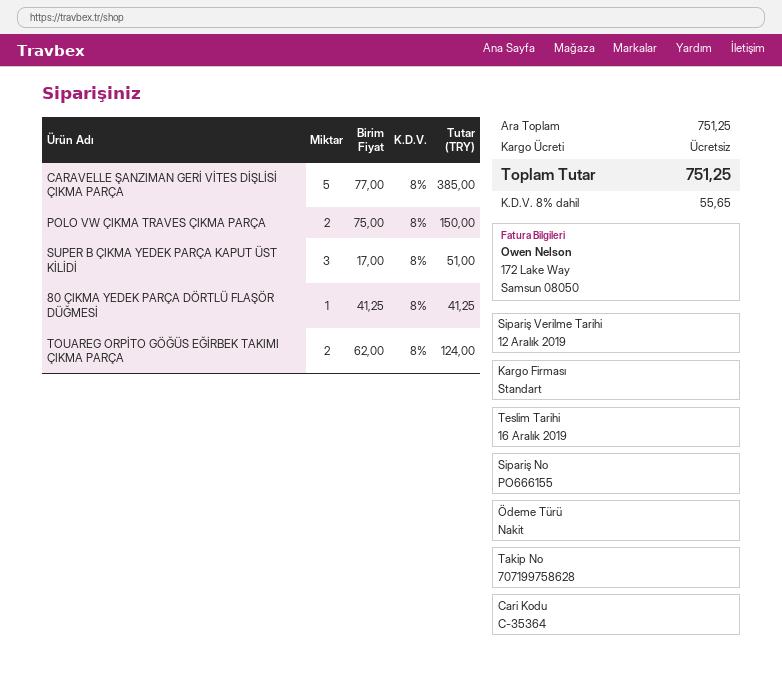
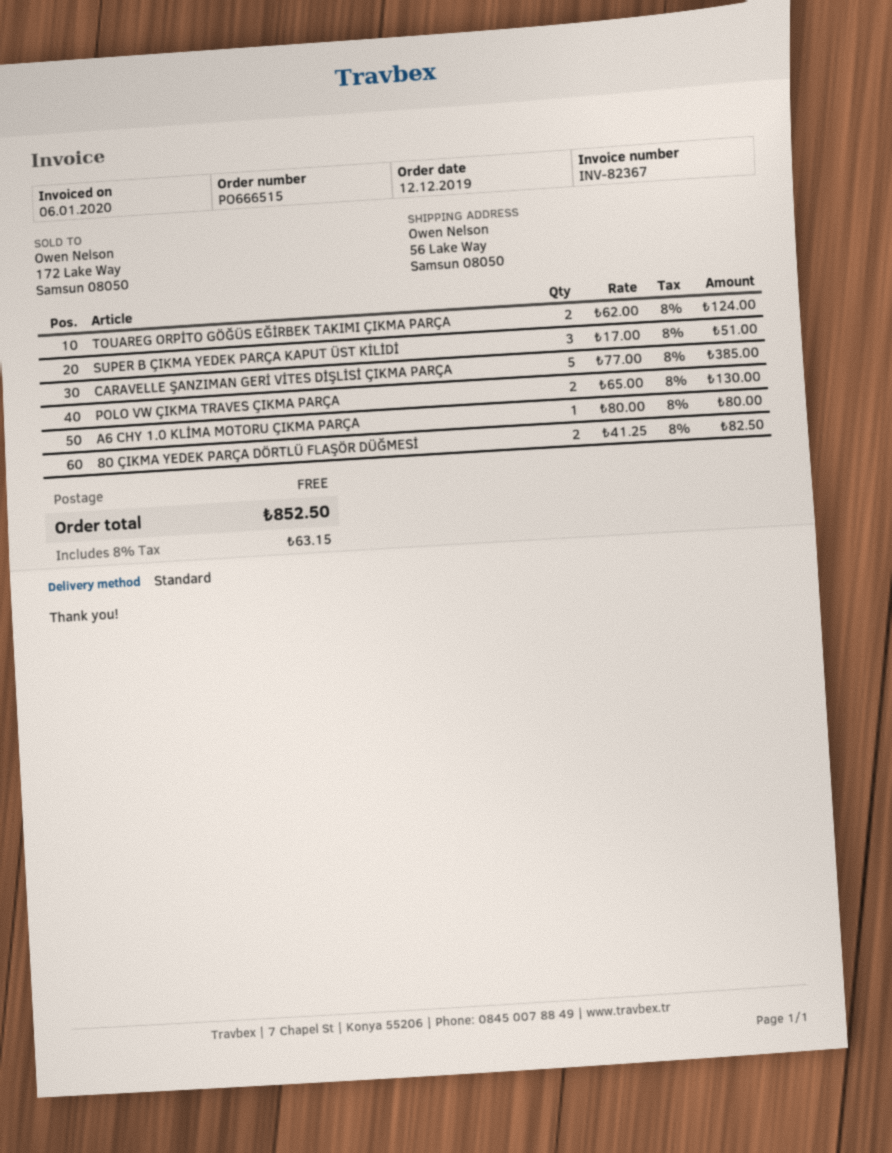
order number: PO666155 -> PO666515
POLO VW ÇIKMA TRAVES ÇIKMA PARÇA: 2 x 75.00 = 150.00 -> 2 x 65.00 = 130.00
80 ÇIKMA YEDEK PARÇA DÖRTLÜ FLAŞÖR DÜĞMESİ: 1 x 41.25 = 41.25 -> 2 x 41.25 = 82.50
A6 CHY 1.0 KLİMA MOTORU ÇIKMA PARÇA: none -> 1 x 80.00 = 80.00
tax: 8% = 55.65 -> 8% = 63.15
total: 751.25 -> 852.50

